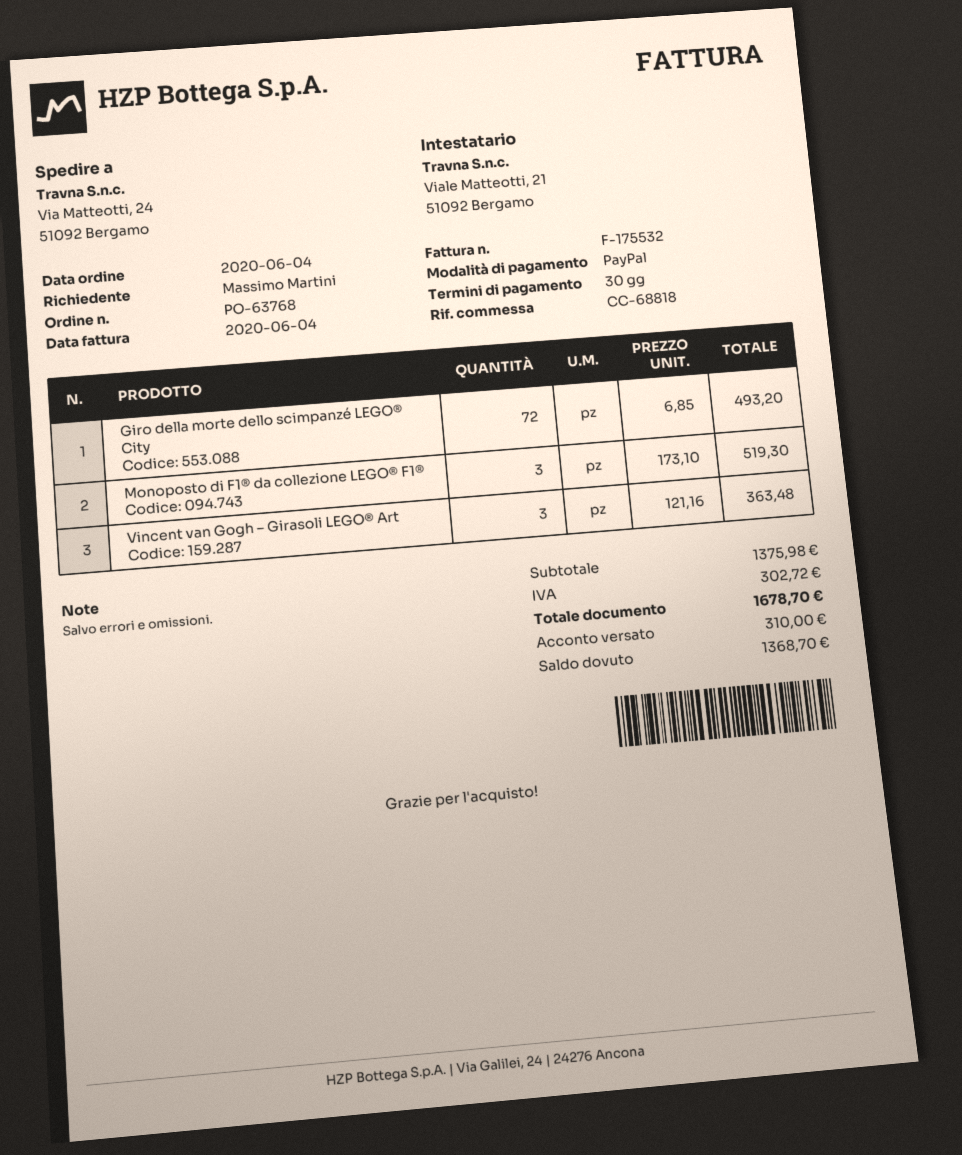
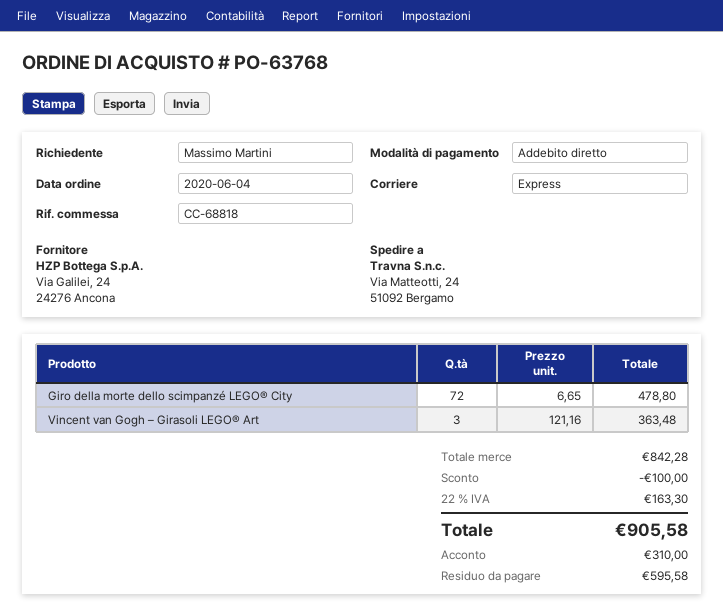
payment method: PayPal -> direct debit
Giro della morte dello scimpanzé LEGO® City: 72 x 6.85 = 493.20 -> 72 x 6.65 = 478.80
Monoposto di F1® da collezione LEGO® F1®: 3 x 173.10 = 519.30 -> none
subtotal: 1375.98 -> 842.28
discount: none -> 100.00
tax: 302.72 -> 163.30
total: 1678.70 -> 905.58
balance: 1368.70 -> 595.58

